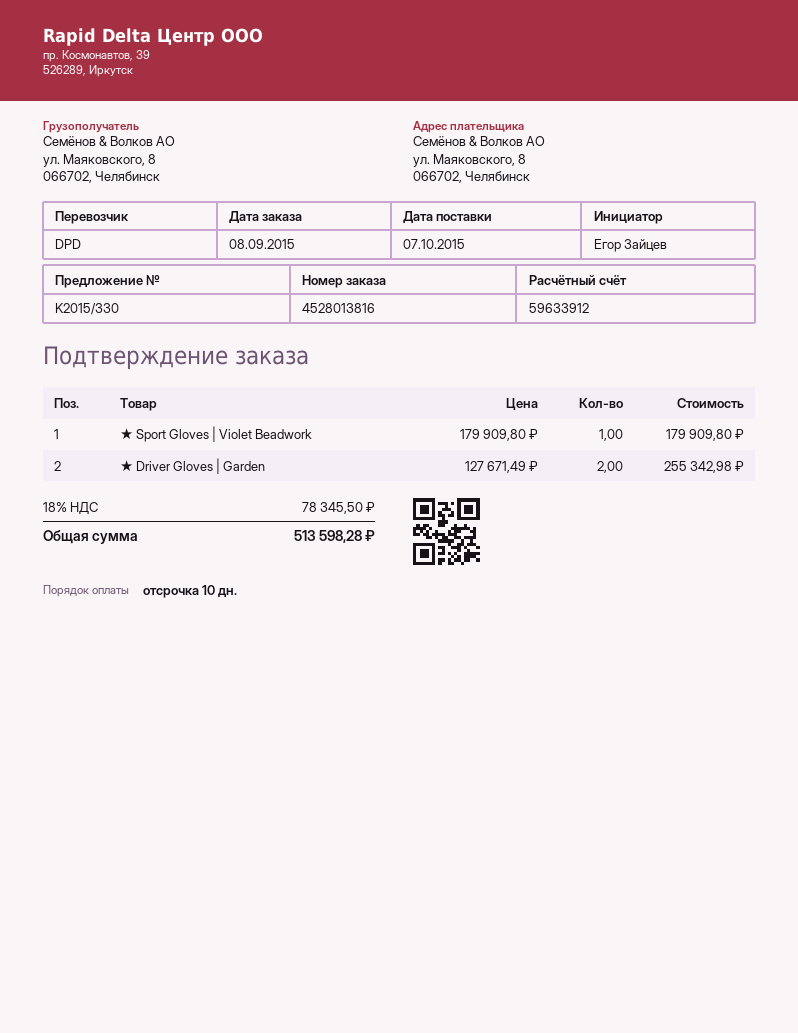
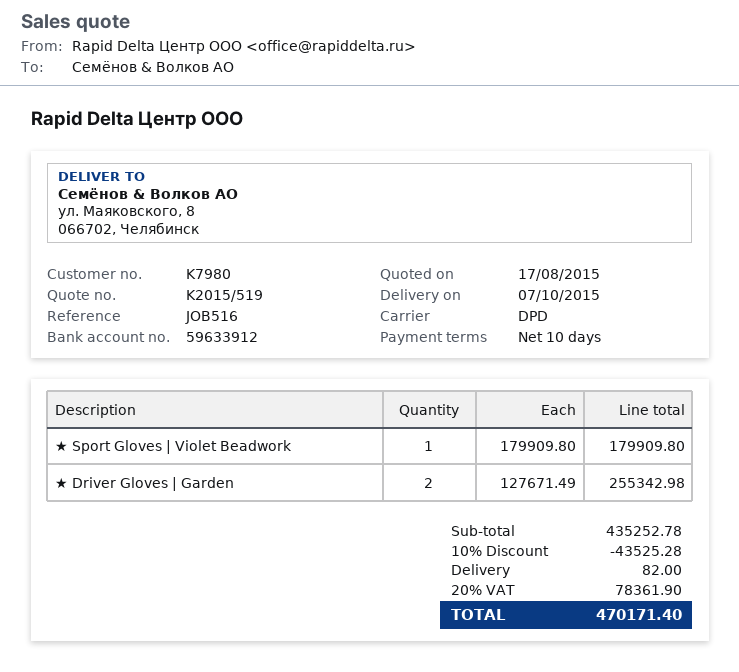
quote number: K2015/330 -> K2015/519
discount: none -> 10% = 43525.28
shipping: none -> 82.00
tax: 18% = 78345.50 -> 20% = 78361.90
total: 513598.28 -> 470171.40

